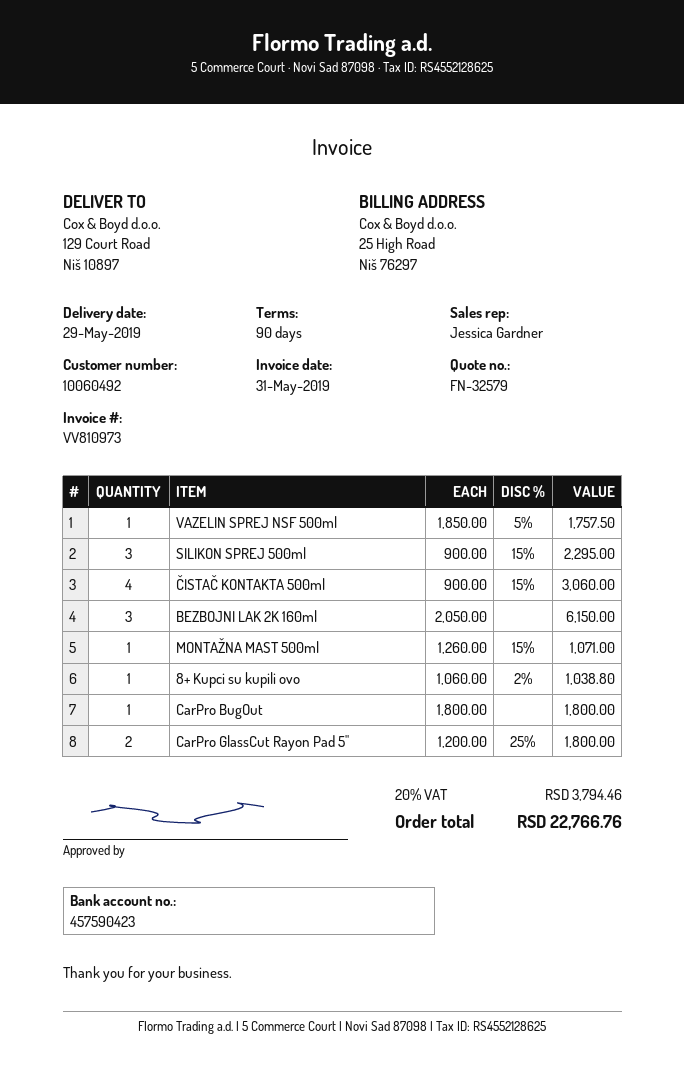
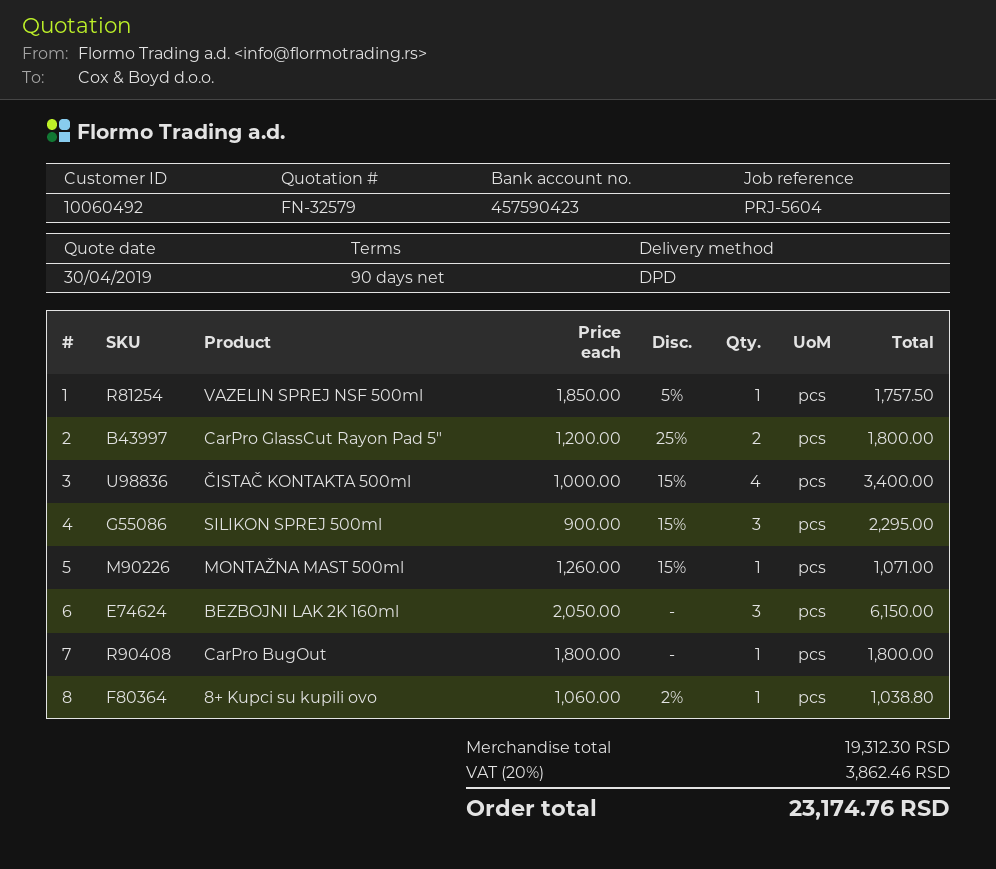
ČISTAČ KONTAKTA 500ml: 4 x 900.00 - 15% = 3060.00 -> 4 x 1000.00 - 15% = 3400.00
tax: 20% = 3794.46 -> 20% = 3862.46
total: 22766.76 -> 23174.76

